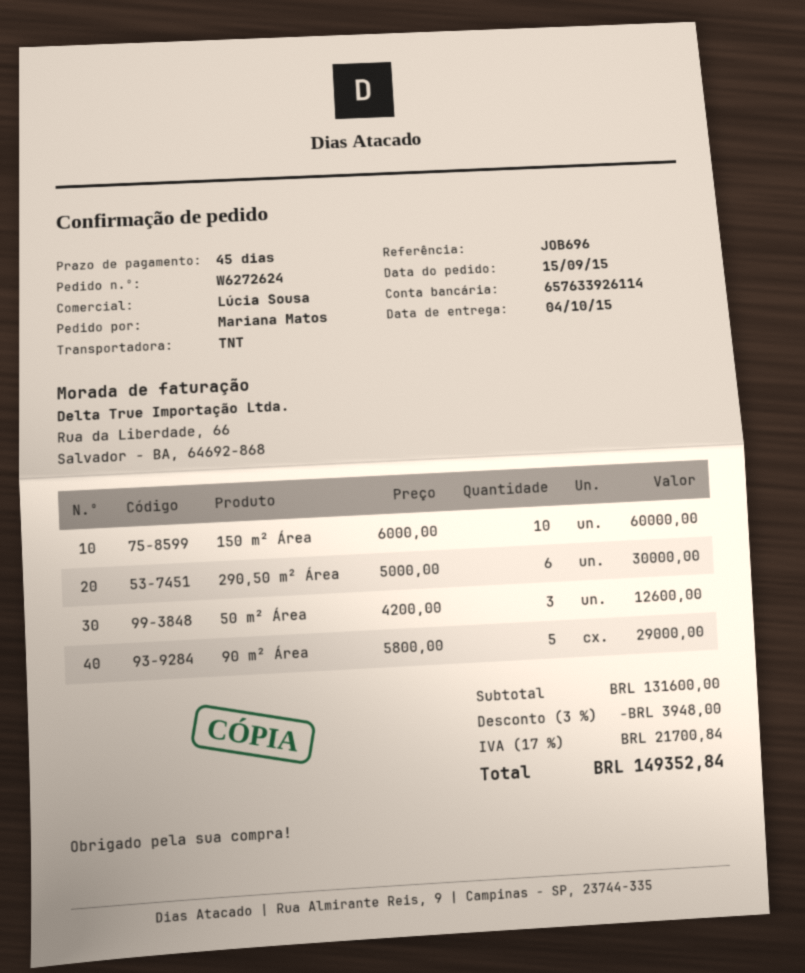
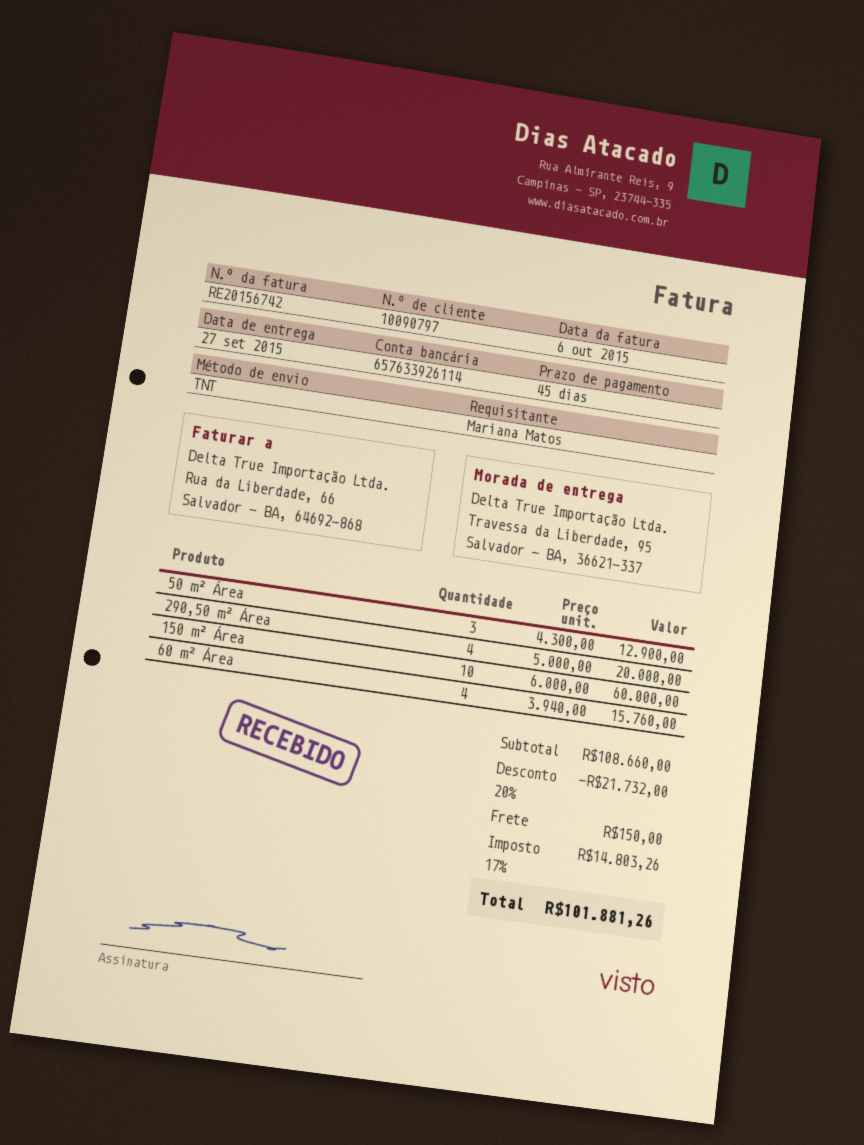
delivery date: 2015-10-04 -> 2015-09-27
290,50 m² Área: 6 x 5000.00 = 30000.00 -> 4 x 5000.00 = 20000.00
50 m² Área: 3 x 4200.00 = 12600.00 -> 3 x 4300.00 = 12900.00
90 m² Área: 5 x 5800.00 = 29000.00 -> none
60 m² Área: none -> 4 x 3940.00 = 15760.00
subtotal: 131600.00 -> 108660.00
discount: 3% = 3948.00 -> 20% = 21732.00
shipping: none -> 150.00
tax: 17% = 21700.84 -> 17% = 14803.26
total: 149352.84 -> 101881.26

